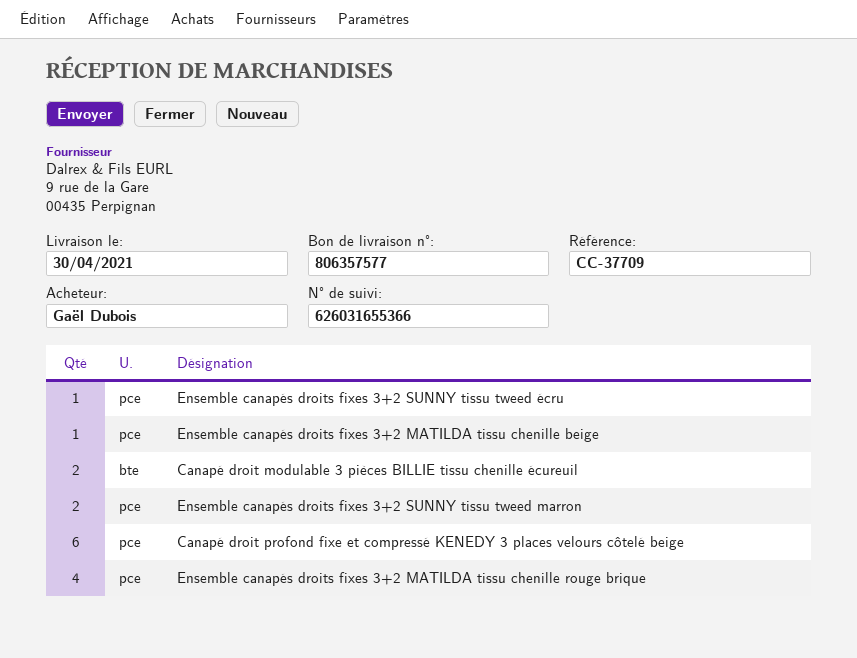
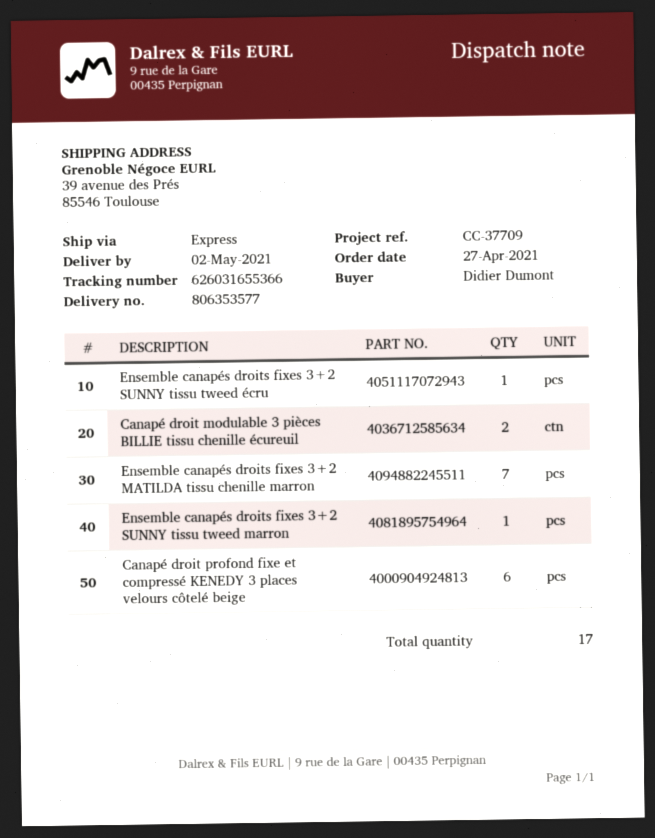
delivery note number: 806357577 -> 806353577
delivery date: 2021-04-30 -> 2021-05-02
ordered by: Gaël Dubois -> Didier Dumont
Ensemble canapés droits fixes 3+2 MATILDA tissu chenille beige: 1 -> none
Ensemble canapés droits fixes 3+2 SUNNY tissu tweed marron: 2 -> 1
Ensemble canapés droits fixes 3+2 MATILDA tissu chenille rouge brique: 4 -> none
Ensemble canapés droits fixes 3+2 MATILDA tissu chenille marron: none -> 7

